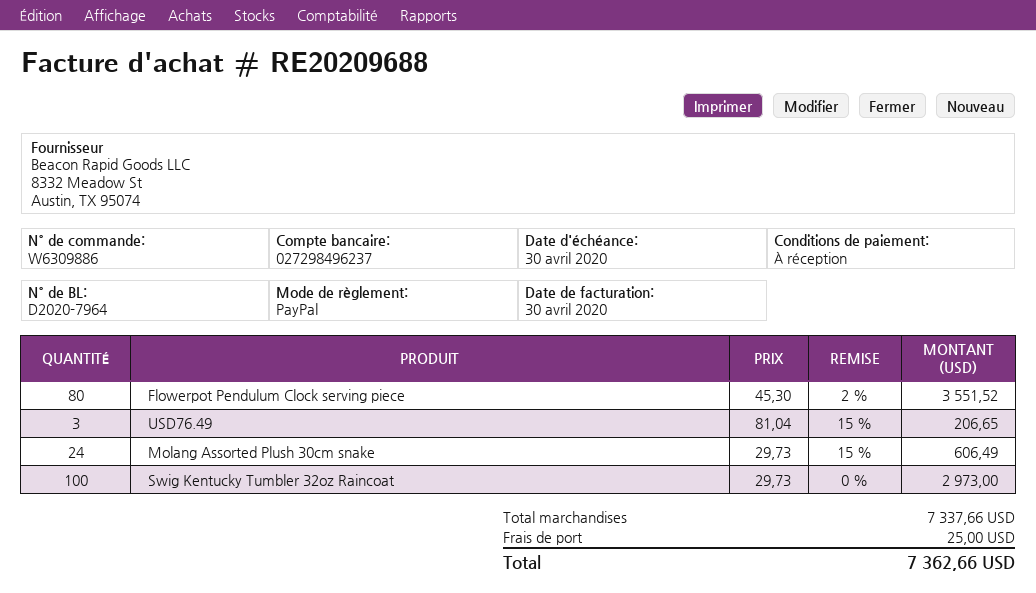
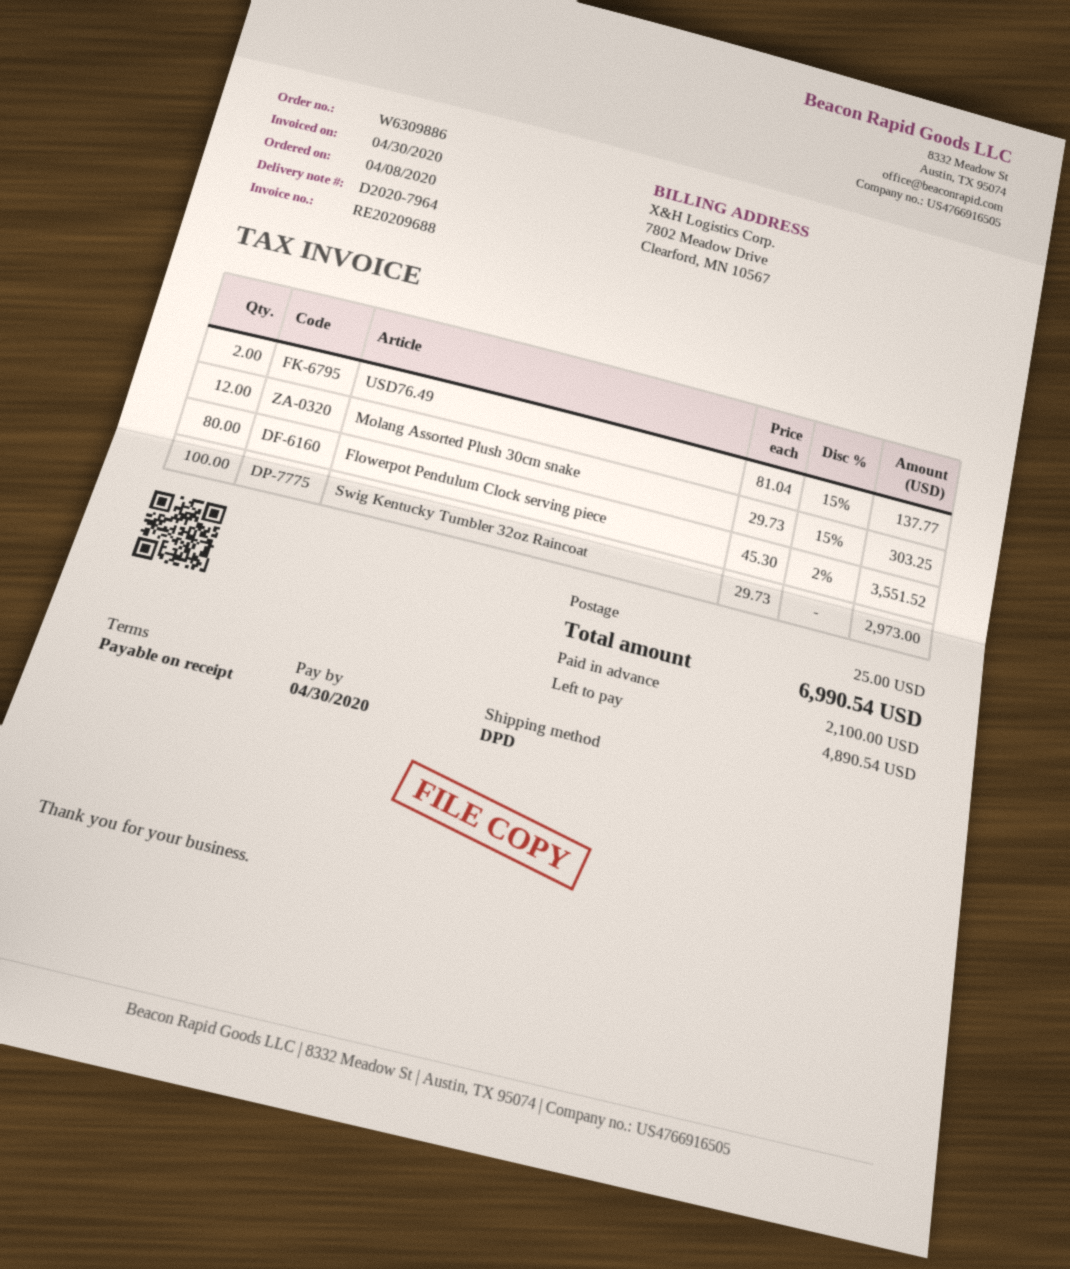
USD76.49: 3 x 81.04 - 15% = 206.65 -> 2 x 81.04 - 15% = 137.77
Molang Assorted Plush 30cm snake: 24 x 29.73 - 15% = 606.49 -> 12 x 29.73 - 15% = 303.25
total: 7362.66 -> 6990.54

